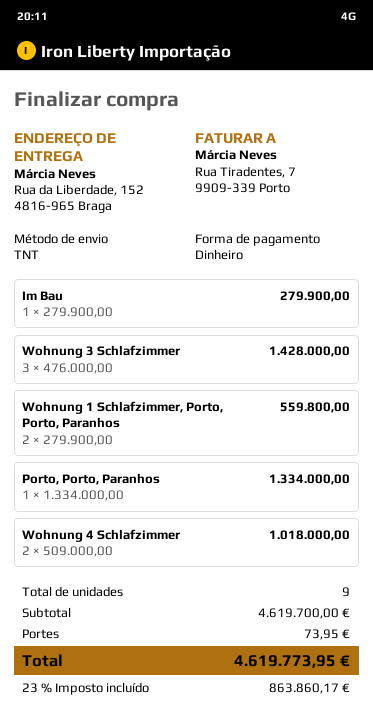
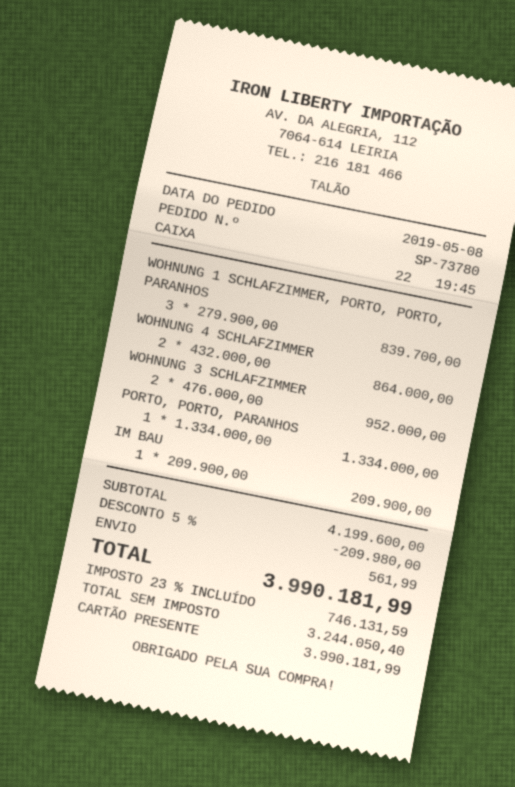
payment method: cash -> gift card
Im Bau: 1 x 279900.00 = 279900.00 -> 1 x 209900.00 = 209900.00
Wohnung 3 Schlafzimmer: 3 x 476000.00 = 1428000.00 -> 2 x 476000.00 = 952000.00
Wohnung 1 Schlafzimmer, Porto, Porto, Paranhos: 2 x 279900.00 = 559800.00 -> 3 x 279900.00 = 839700.00
Wohnung 4 Schlafzimmer: 2 x 509000.00 = 1018000.00 -> 2 x 432000.00 = 864000.00
subtotal: 4619700.00 -> 4199600.00
discount: none -> 5% = 209980.00
shipping: 73.95 -> 561.99
tax: 23% = 863860.17 -> 23% = 746131.59
total: 4619773.95 -> 3990181.99

